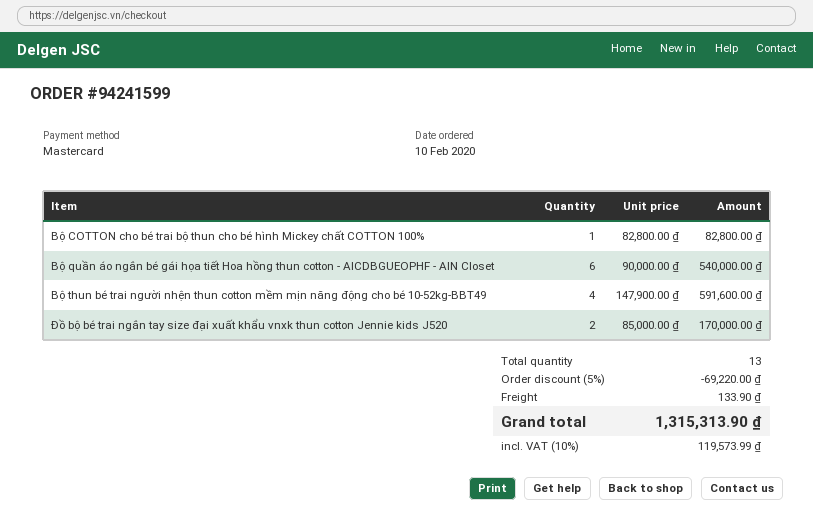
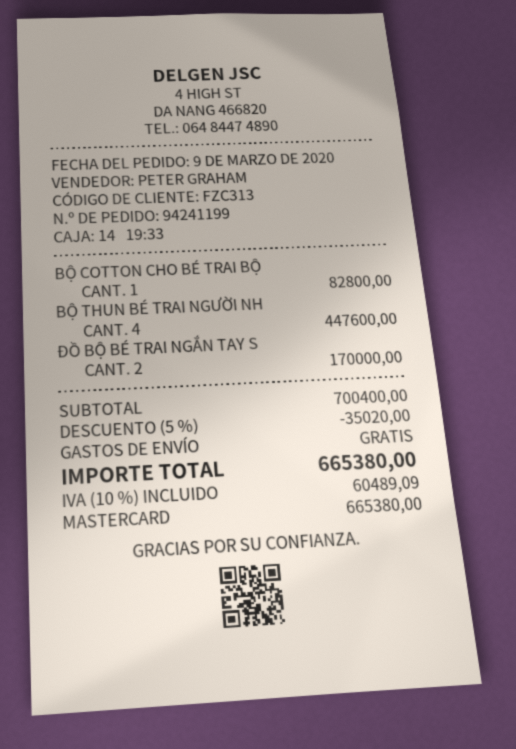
order number: 94241599 -> 94241199
order date: 2020-02-10 -> 2020-03-09
Bộ quần áo ngắn bé gái họa tiết Hoa hồng thun cotton - AICDBGUEOPHF - AIN Closet: 6 for 540000.00 -> none
Bộ thun bé trai người nhện thun cotton mềm mịn năng động cho bé 10-52kg-BBT49: 4 for 591600.00 -> 4 for 447600.00
discount: 5% = 69220.00 -> 5% = 35020.00
shipping: 133.90 -> 0.00
tax: 10% = 119573.99 -> 10% = 60489.09
total: 1315313.90 -> 665380.00

